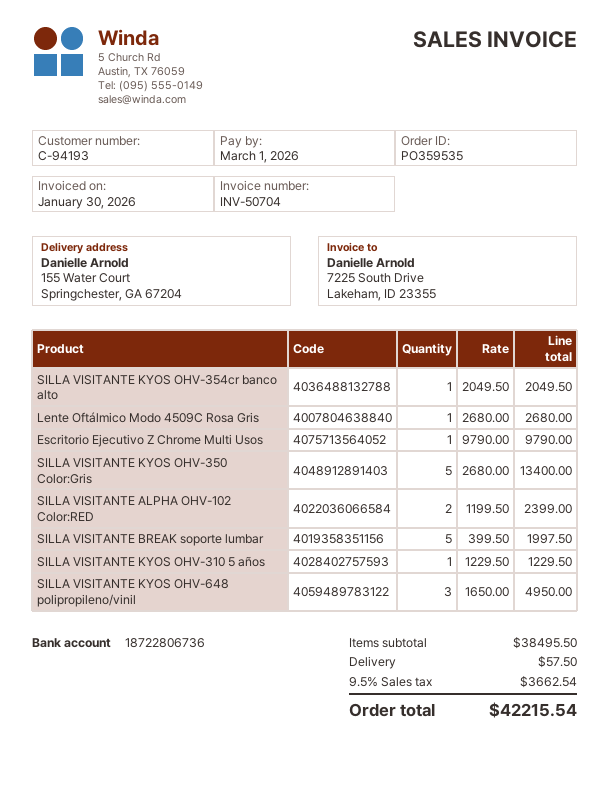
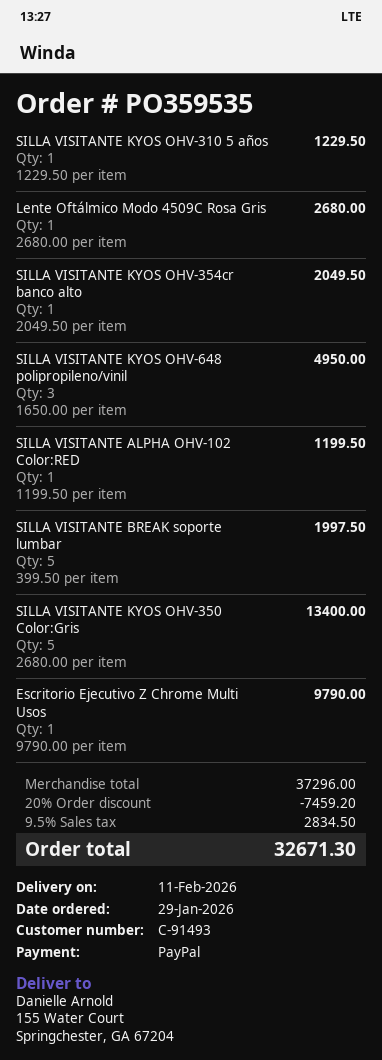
customer number: C-94193 -> C-91493
SILLA VISITANTE ALPHA OHV-102 Color:RED: 2 x 1199.50 = 2399.00 -> 1 x 1199.50 = 1199.50
subtotal: 38495.50 -> 37296.00
discount: none -> 20% = 7459.20
shipping: 57.50 -> none
tax: 9.5% = 3662.54 -> 9.5% = 2834.50
total: 42215.54 -> 32671.30

